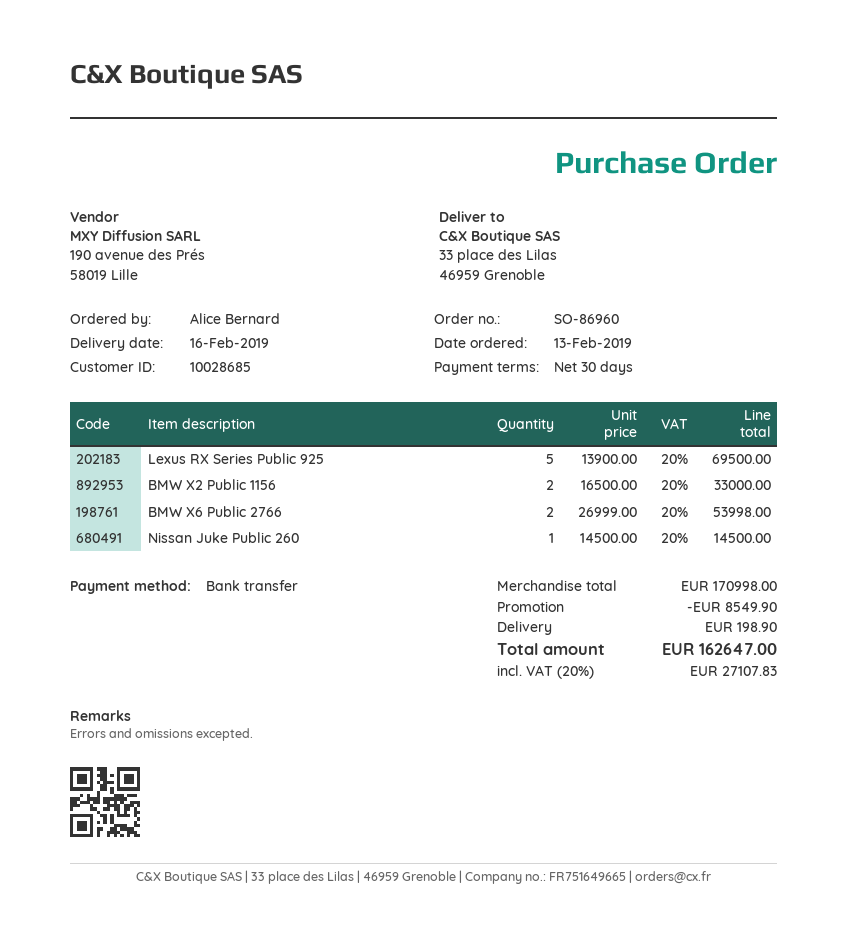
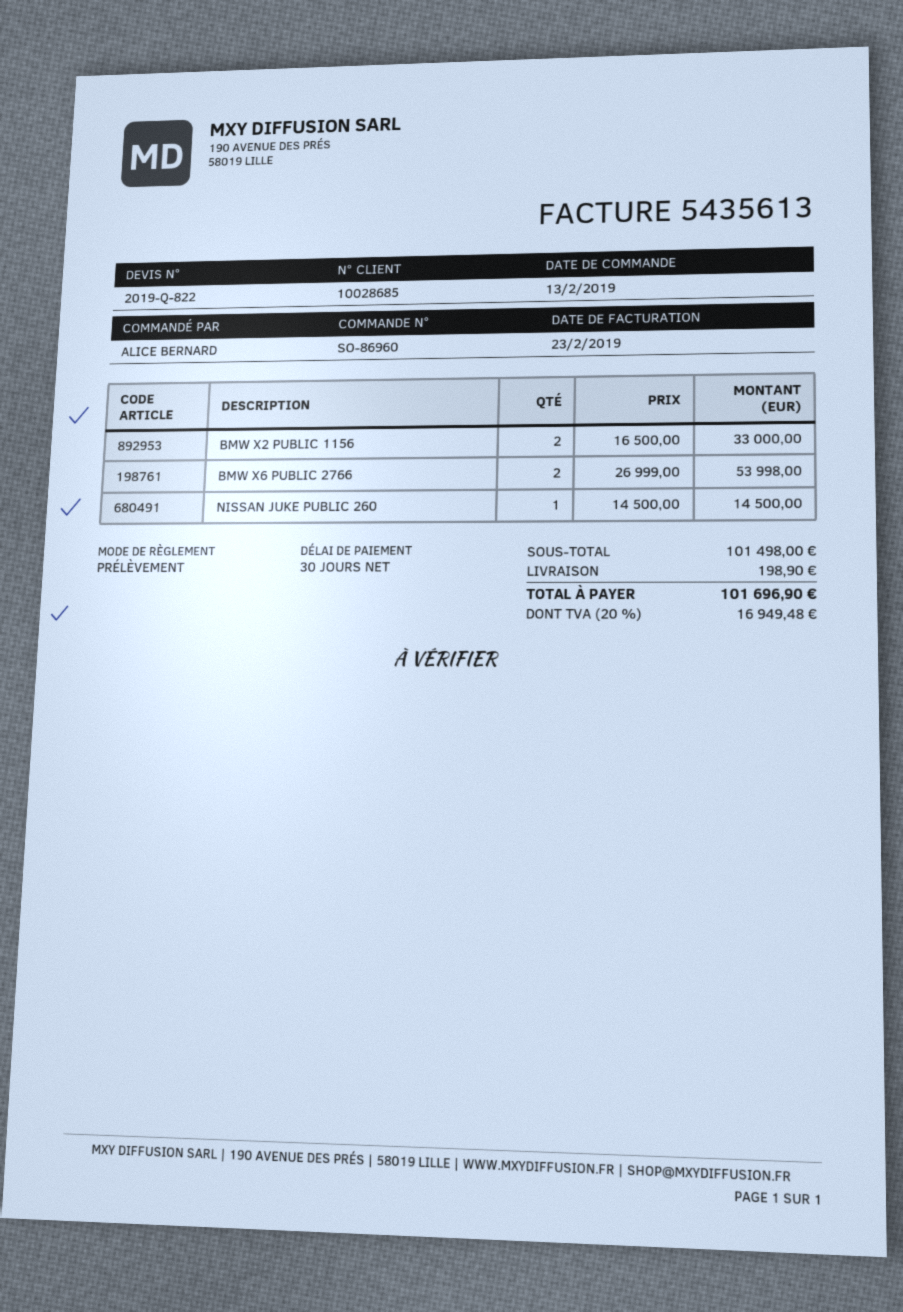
payment method: bank transfer -> direct debit
Lexus RX Series Public 925: 5 x 13900.00 = 69500.00 -> none
subtotal: 170998.00 -> 101498.00
discount: 8549.90 -> none
tax: 20% = 27107.83 -> 20% = 16949.48
total: 162647.00 -> 101696.90

